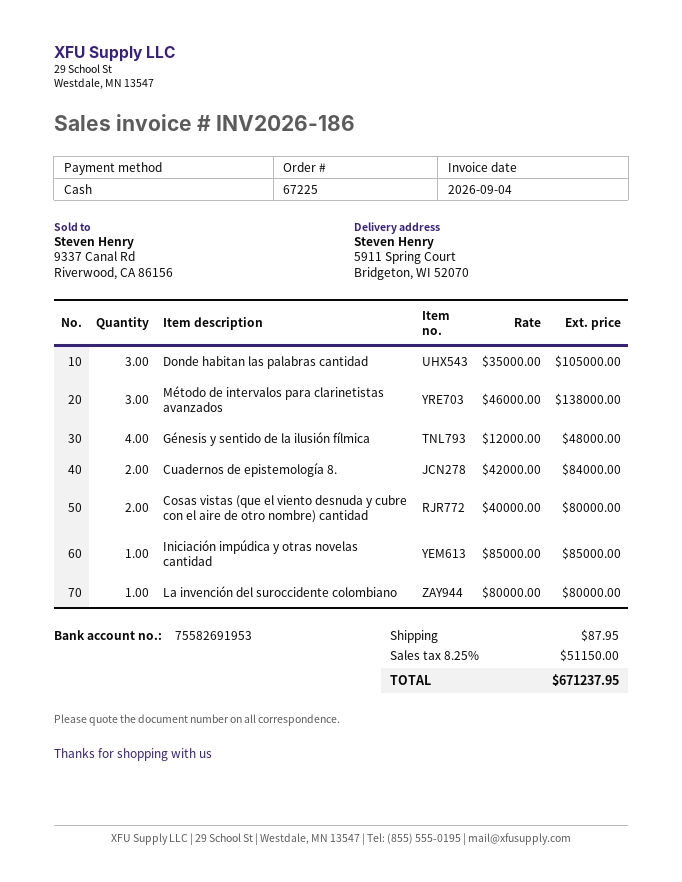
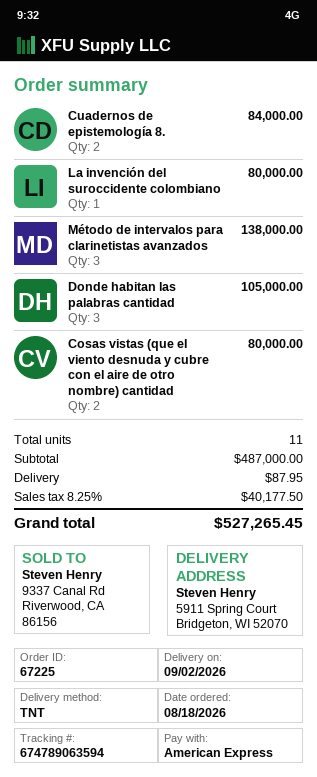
payment method: cash -> American Express
Génesis y sentido de la ilusión fílmica: 4 for 48000.00 -> none
Iniciación impúdica y otras novelas cantidad: 1 for 85000.00 -> none
tax: 8.25% = 51150.00 -> 8.25% = 40177.50
total: 671237.95 -> 527265.45

